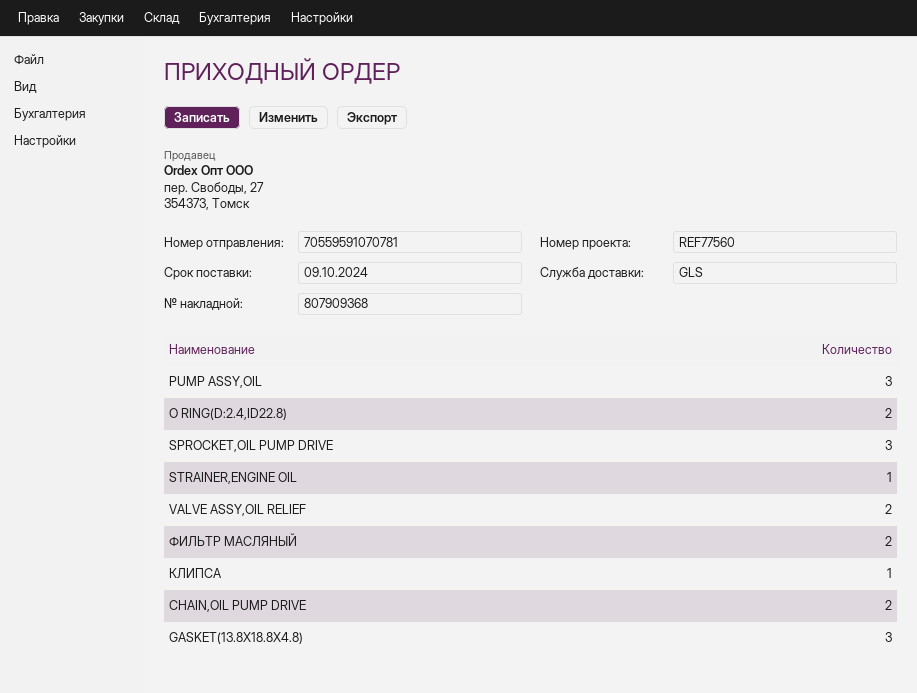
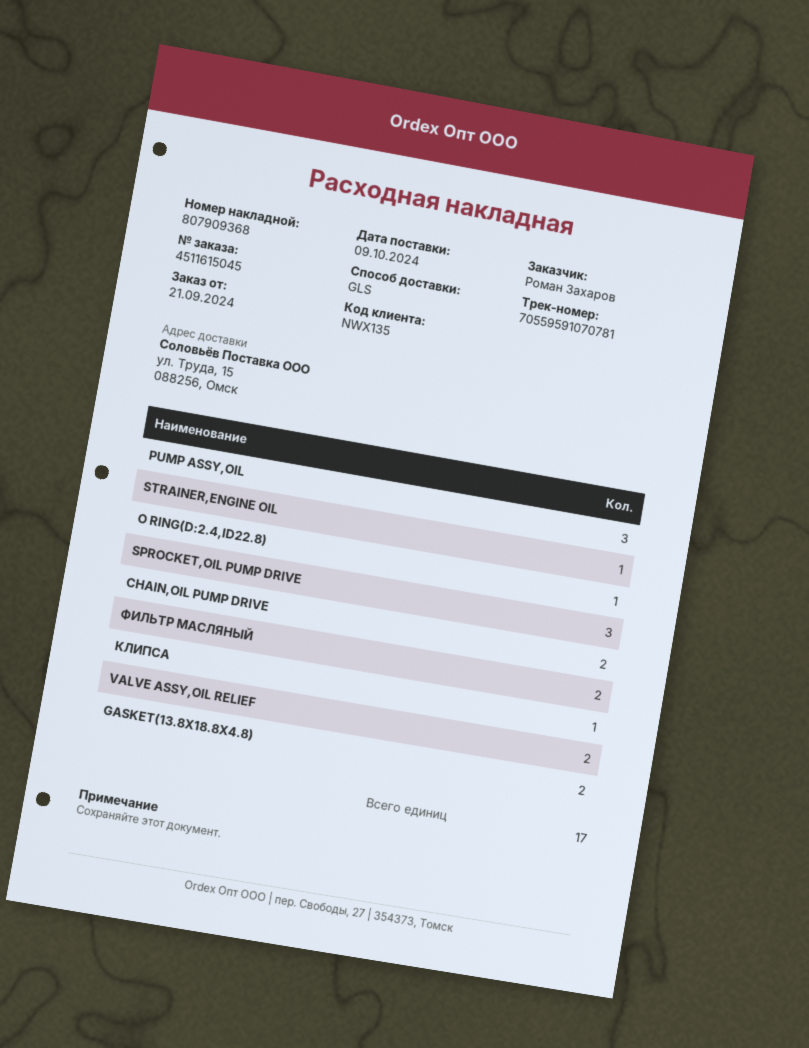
O RING(D:2.4,ID22.8): 2 -> 1
GASKET(13.8X18.8X4.8): 3 -> 2

